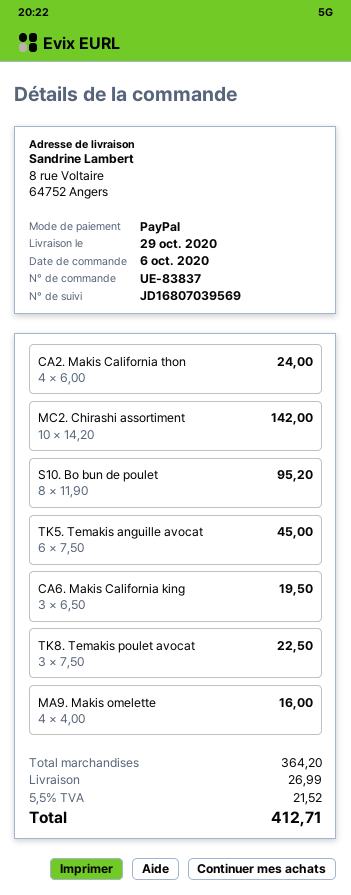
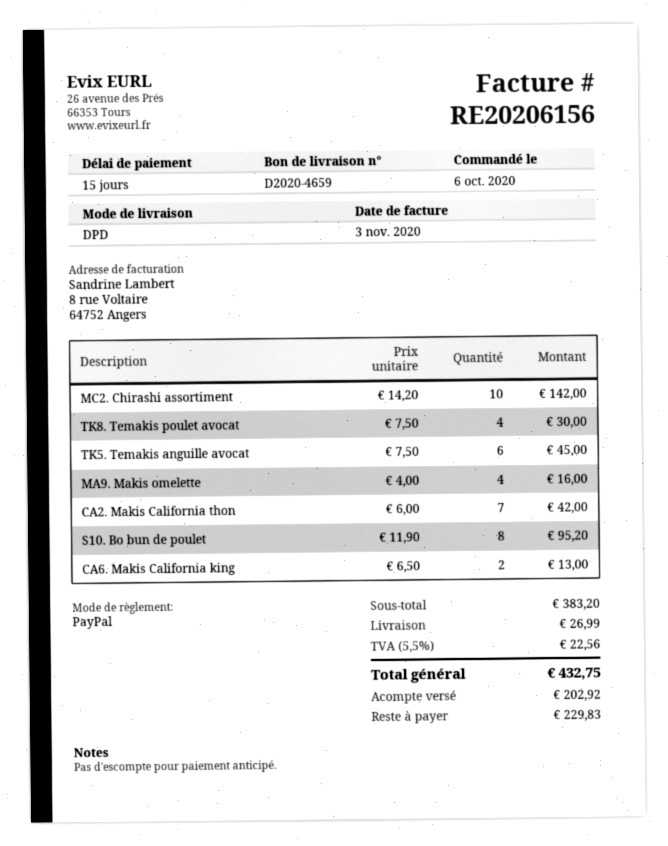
CA2. Makis California thon: 4 x 6.00 = 24.00 -> 7 x 6.00 = 42.00
CA6. Makis California king: 3 x 6.50 = 19.50 -> 2 x 6.50 = 13.00
TK8. Temakis poulet avocat: 3 x 7.50 = 22.50 -> 4 x 7.50 = 30.00
subtotal: 364.20 -> 383.20
tax: 5.5% = 21.52 -> 5.5% = 22.56
total: 412.71 -> 432.75

